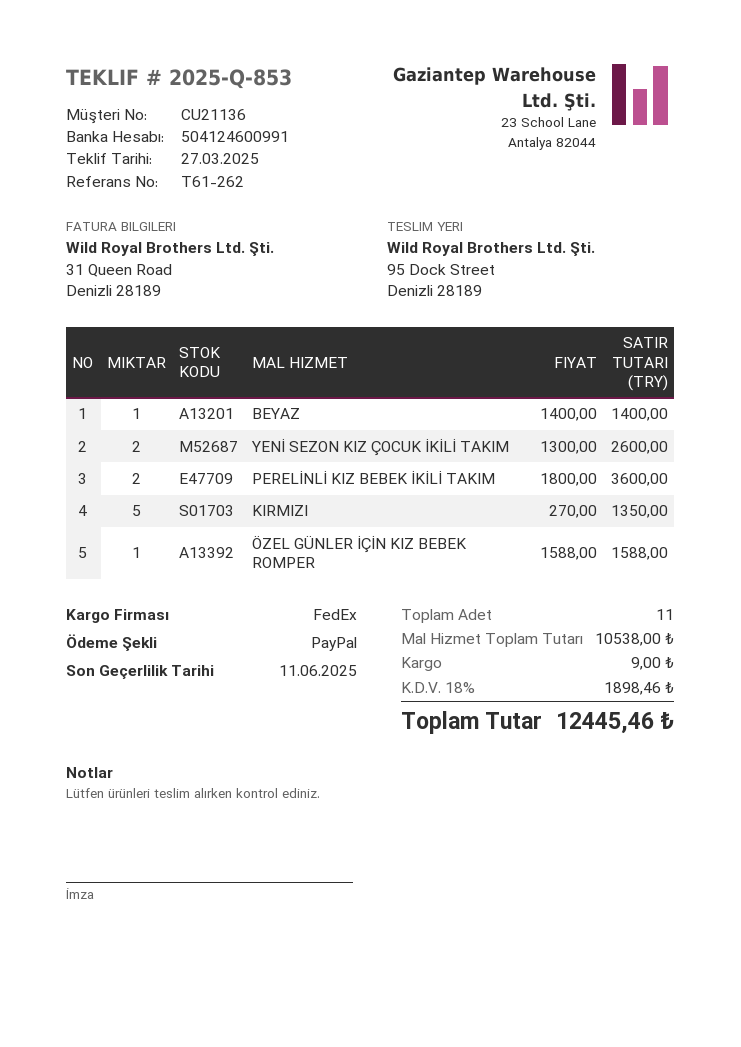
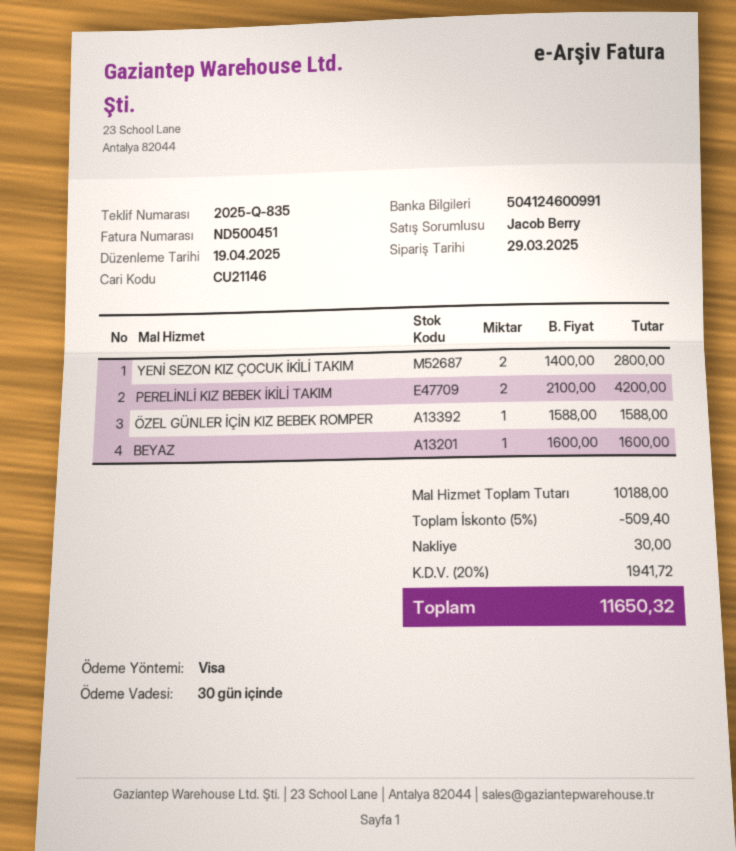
quote number: 2025-Q-853 -> 2025-Q-835
customer number: CU21136 -> CU21146
payment method: PayPal -> Visa
BEYAZ: 1 x 1400.00 = 1400.00 -> 1 x 1600.00 = 1600.00
YENİ SEZON KIZ ÇOCUK İKİLİ TAKIM: 2 x 1300.00 = 2600.00 -> 2 x 1400.00 = 2800.00
PERELİNLİ KIZ BEBEK İKİLİ TAKIM: 2 x 1800.00 = 3600.00 -> 2 x 2100.00 = 4200.00
KIRMIZI: 5 x 270.00 = 1350.00 -> none
subtotal: 10538.00 -> 10188.00
discount: none -> 5% = 509.40
shipping: 9.00 -> 30.00
tax: 18% = 1898.46 -> 20% = 1941.72
total: 12445.46 -> 11650.32

